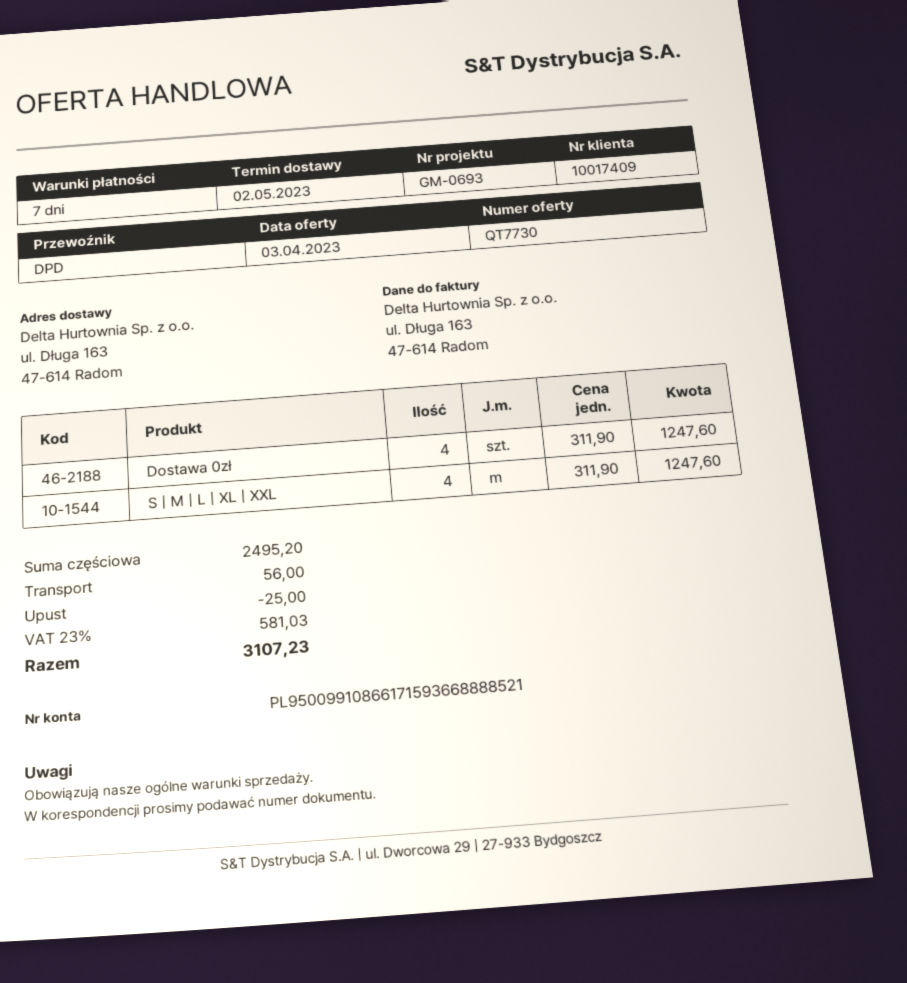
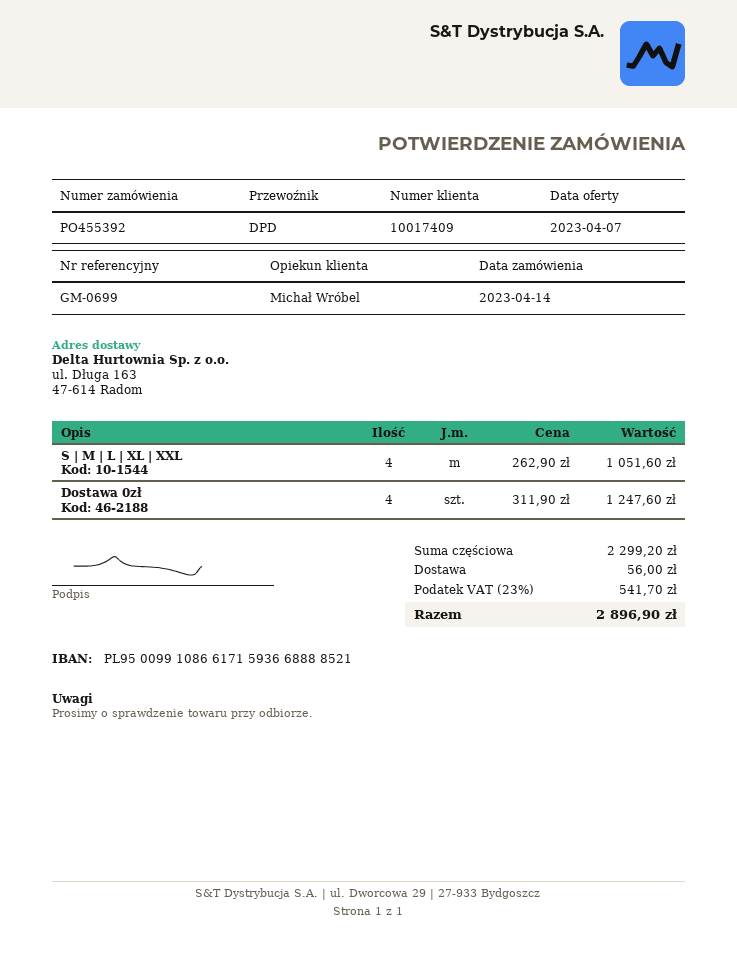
quote date: 2023-04-03 -> 2023-04-07
reference: GM-0693 -> GM-0699
S | M | L | XL | XXL: 4 x 311.90 = 1247.60 -> 4 x 262.90 = 1051.60
subtotal: 2495.20 -> 2299.20
discount: 25.00 -> none
tax: 23% = 581.03 -> 23% = 541.70
total: 3107.23 -> 2896.90

